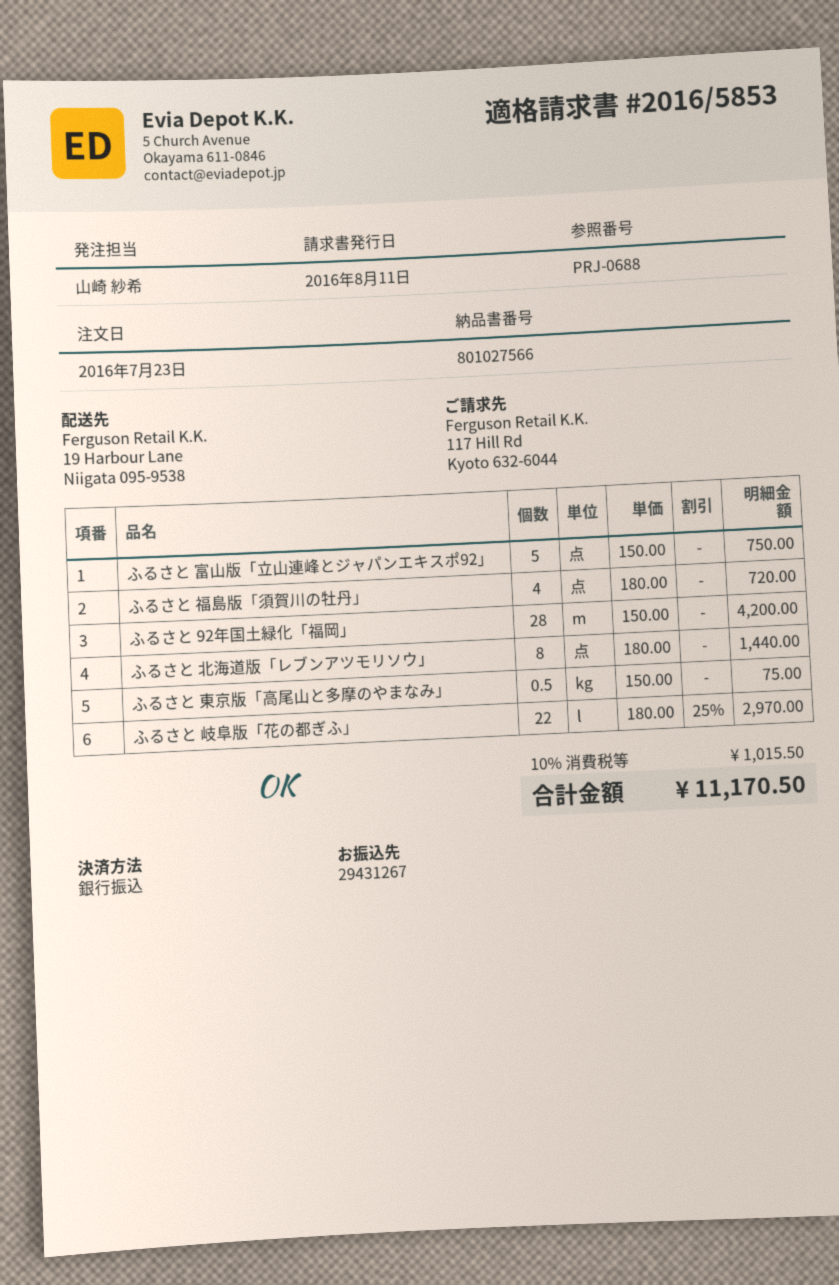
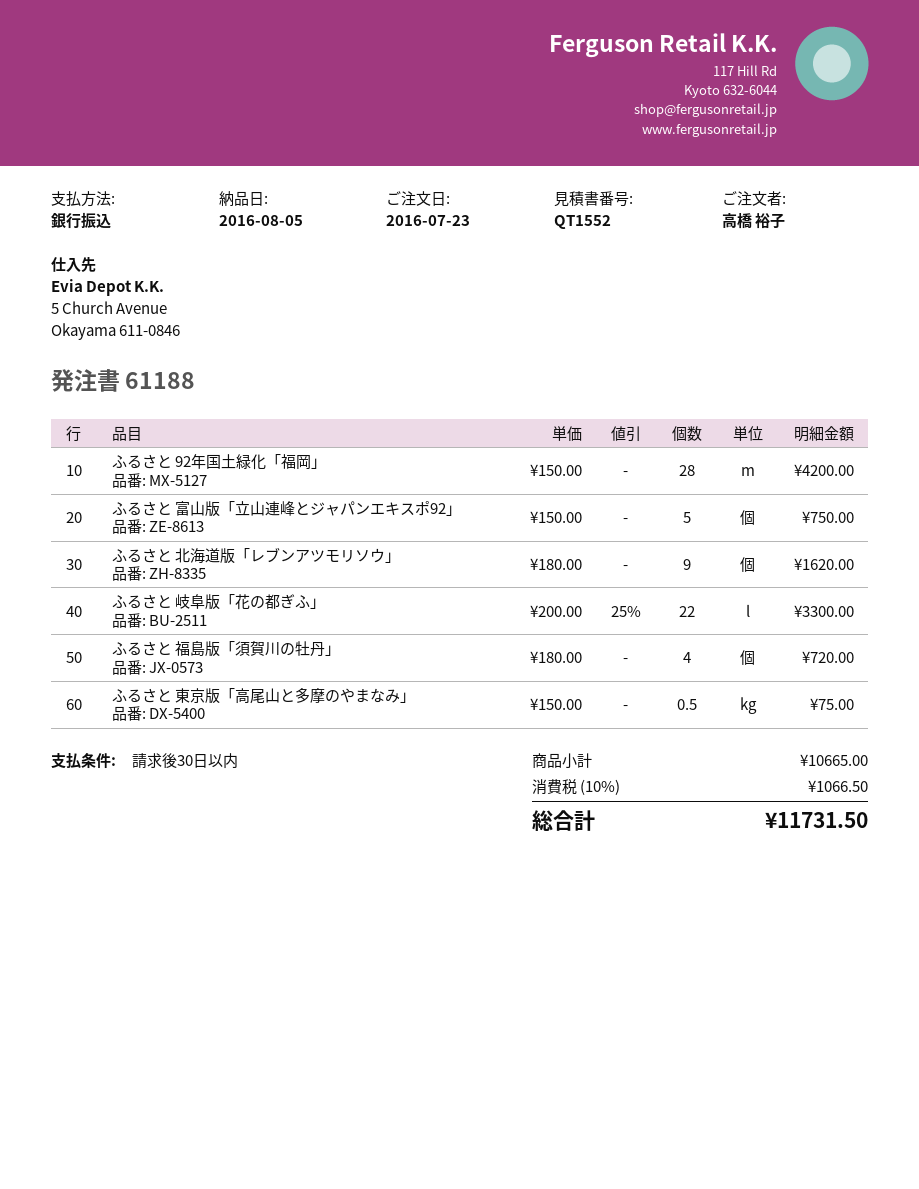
ordered by: 山崎 紗希 -> 高橋 裕子
ふるさと 北海道版「レブンアツモリソウ」: 8 x 180.00 = 1440.00 -> 9 x 180.00 = 1620.00
ふるさと 岐阜版「花の都ぎふ」: 22 x 180.00 - 25% = 2970.00 -> 22 x 200.00 - 25% = 3300.00
tax: 10% = 1015.50 -> 10% = 1066.50
total: 11170.50 -> 11731.50

